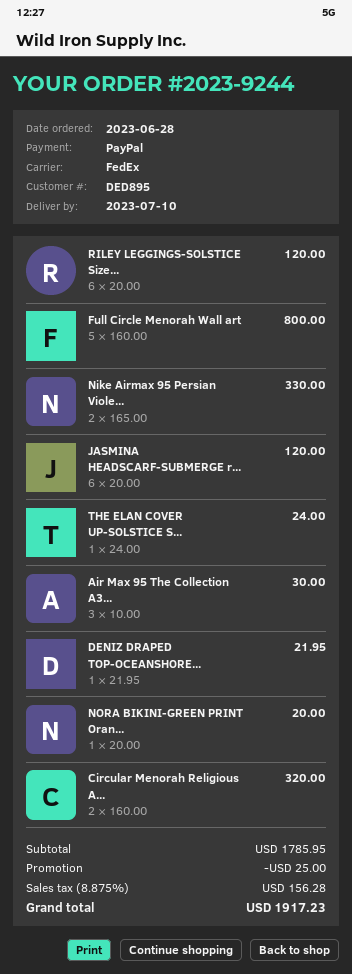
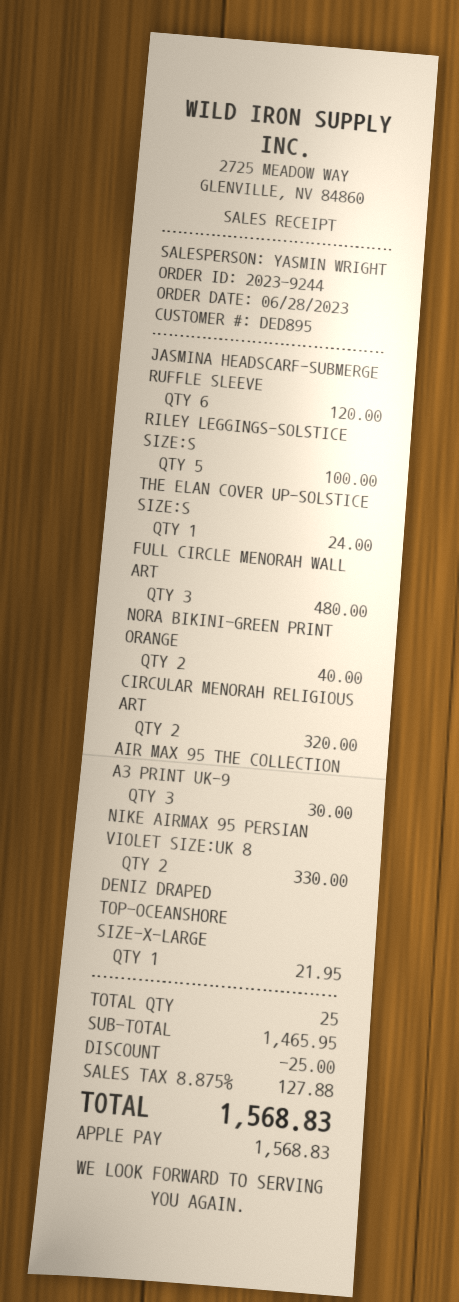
payment method: PayPal -> Apple Pay
RILEY LEGGINGS-SOLSTICE Size...: 6 for 120.00 -> 5 for 100.00
Full Circle Menorah Wall art: 5 for 800.00 -> 3 for 480.00
NORA BIKINI-GREEN PRINT Oran...: 1 for 20.00 -> 2 for 40.00
subtotal: 1785.95 -> 1465.95
tax: 8.875% = 156.28 -> 8.875% = 127.88
total: 1917.23 -> 1568.83

